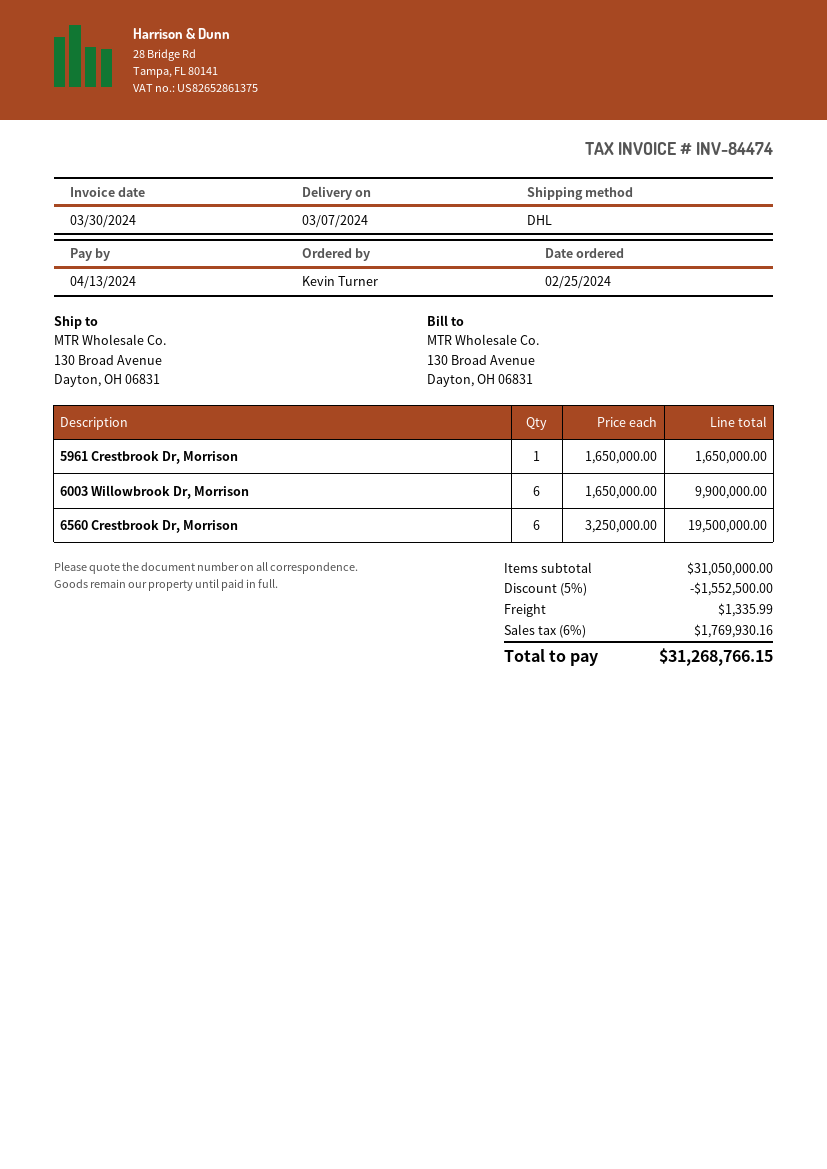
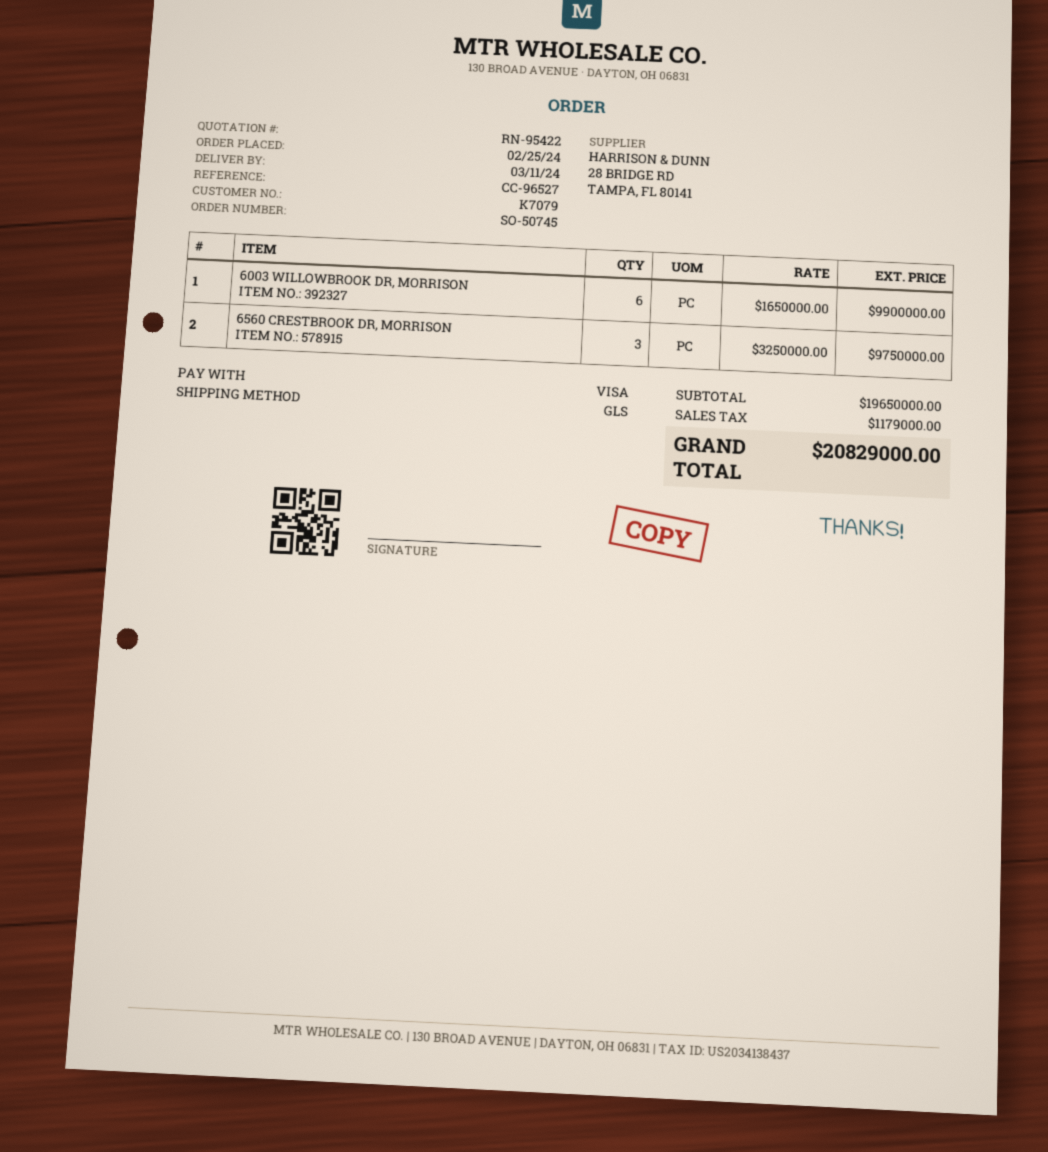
delivery date: 2024-03-07 -> 2024-03-11
shipping method: DHL -> GLS
5961 Crestbrook Dr, Morrison: 1 x 1650000.00 = 1650000.00 -> none
6560 Crestbrook Dr, Morrison: 6 x 3250000.00 = 19500000.00 -> 3 x 3250000.00 = 9750000.00
subtotal: 31050000.00 -> 19650000.00
discount: 5% = 1552500.00 -> none
shipping: 1335.99 -> none
tax: 1769930.16 -> 1179000.00
total: 31268766.15 -> 20829000.00

